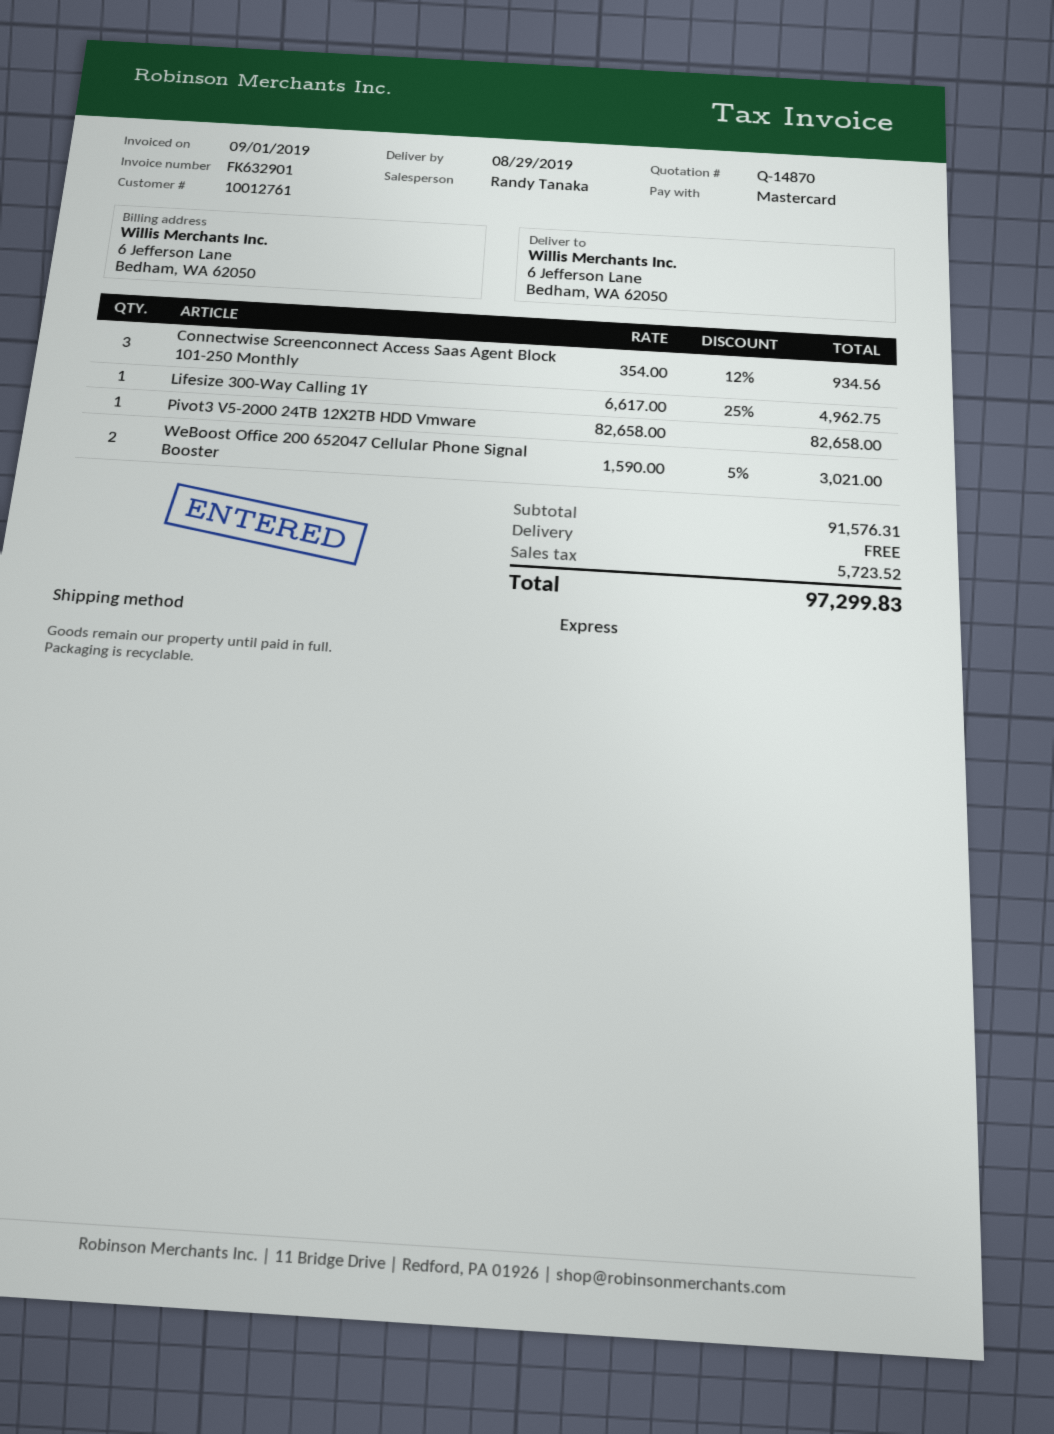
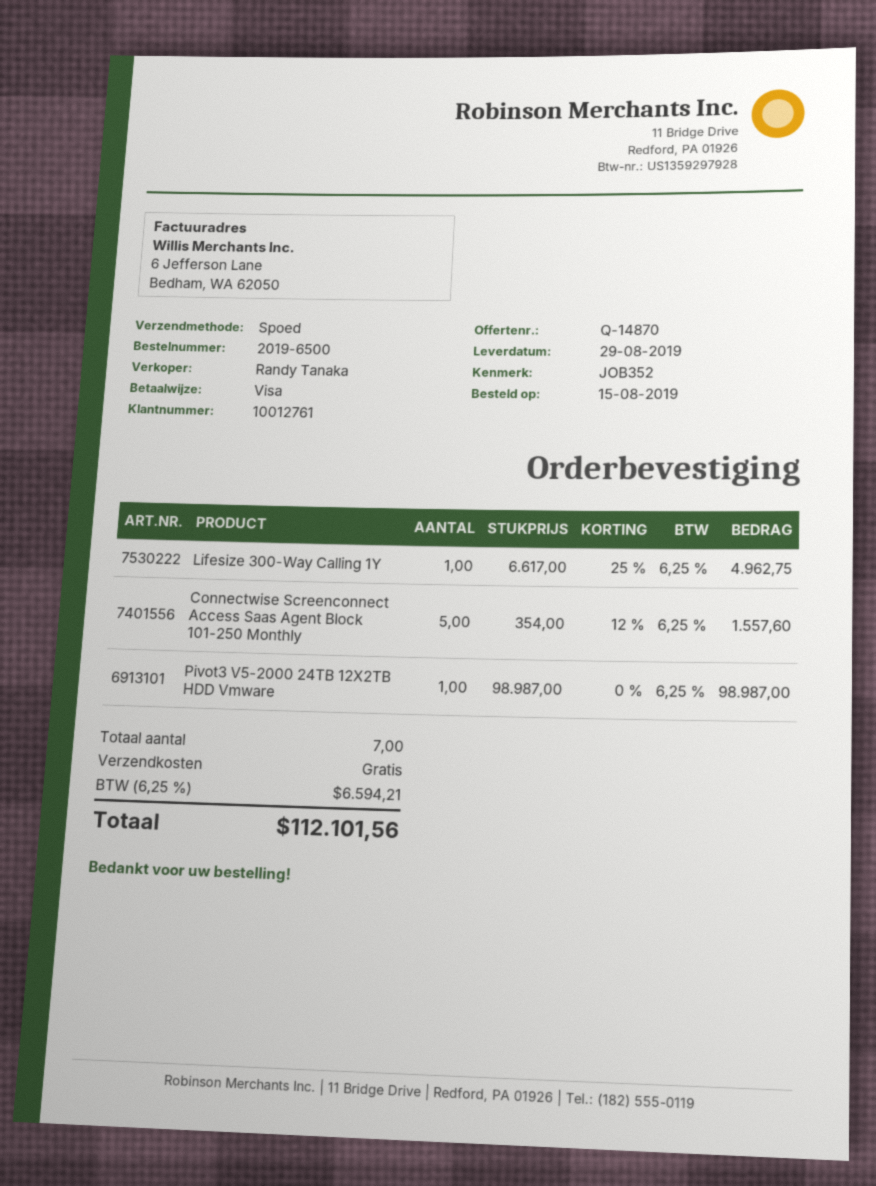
payment method: Mastercard -> Visa
Connectwise Screenconnect Access Saas Agent Block 101-250 Monthly: 3 x 354.00 - 12% = 934.56 -> 5 x 354.00 - 12% = 1557.60
Pivot3 V5-2000 24TB 12X2TB HDD Vmware: 1 x 82658.00 = 82658.00 -> 1 x 98987.00 = 98987.00
WeBoost Office 200 652047 Cellular Phone Signal Booster: 2 x 1590.00 - 5% = 3021.00 -> none
tax: 5723.52 -> 6594.21
total: 97299.83 -> 112101.56

